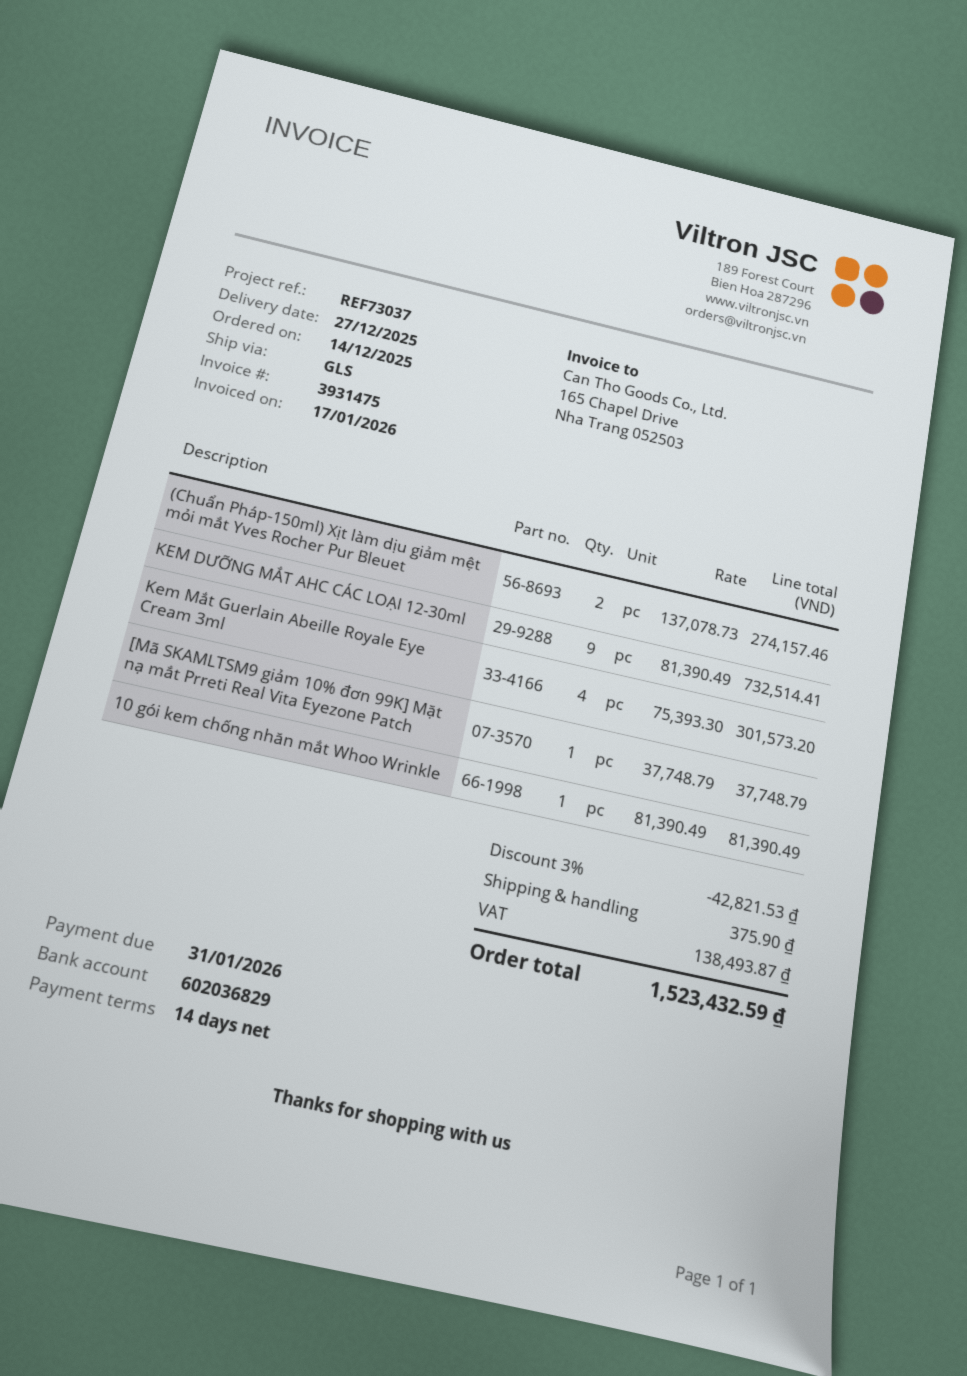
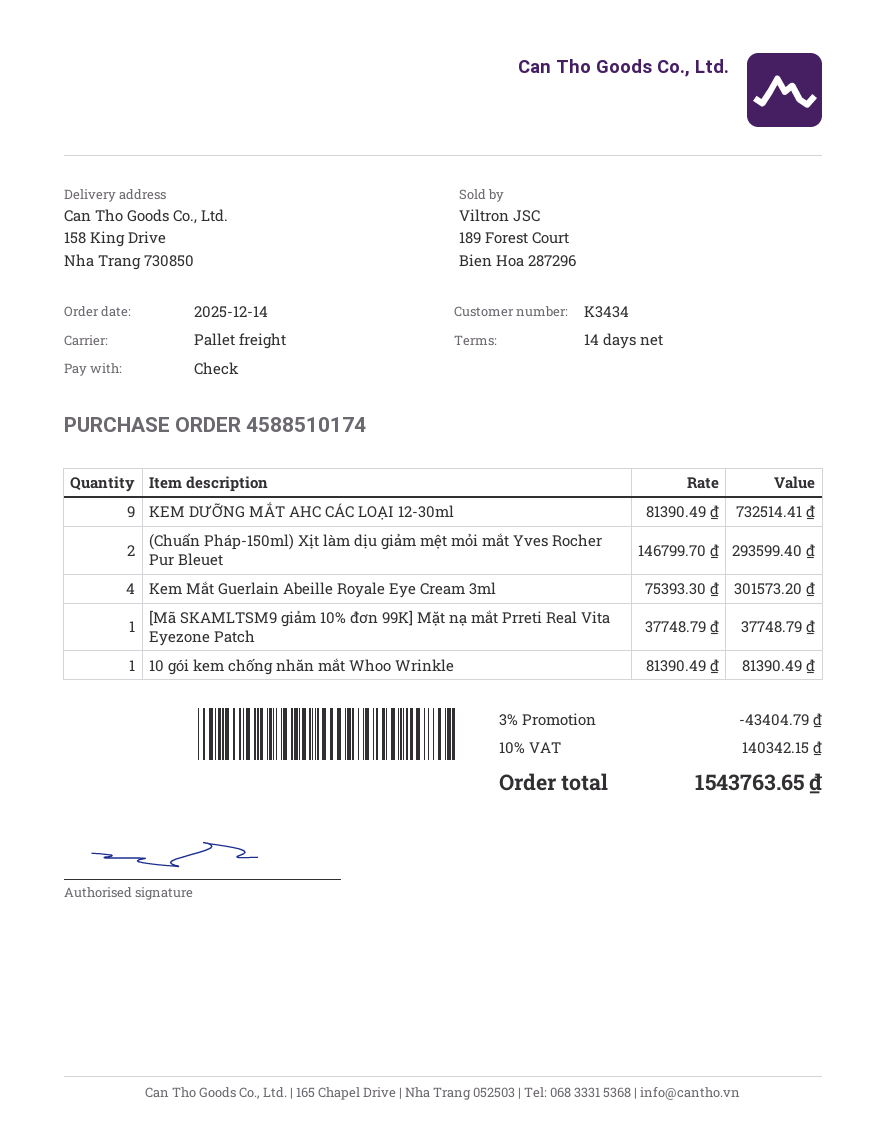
shipping method: GLS -> pallet freight
(Chuẩn Pháp-150ml) Xịt làm dịu giảm mệt mỏi mắt Yves Rocher Pur Bleuet: 2 x 137078.73 = 274157.46 -> 2 x 146799.70 = 293599.40
discount: 3% = 42821.53 -> 3% = 43404.79
shipping: 375.90 -> none
tax: 138493.87 -> 140342.15
total: 1523432.59 -> 1543763.65

